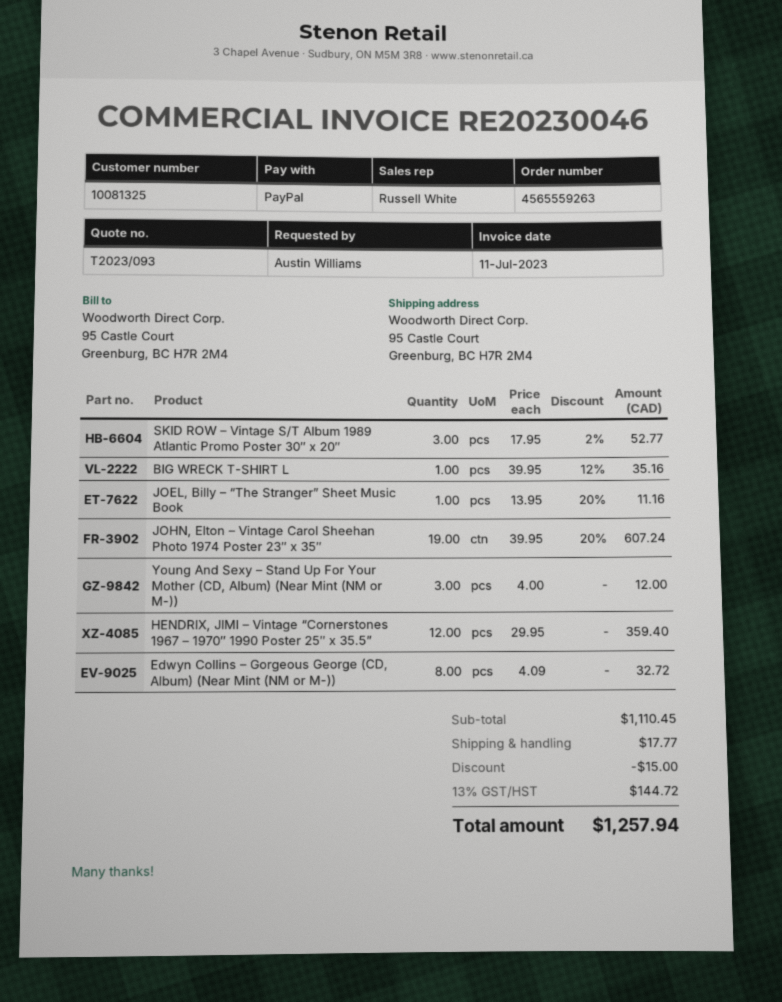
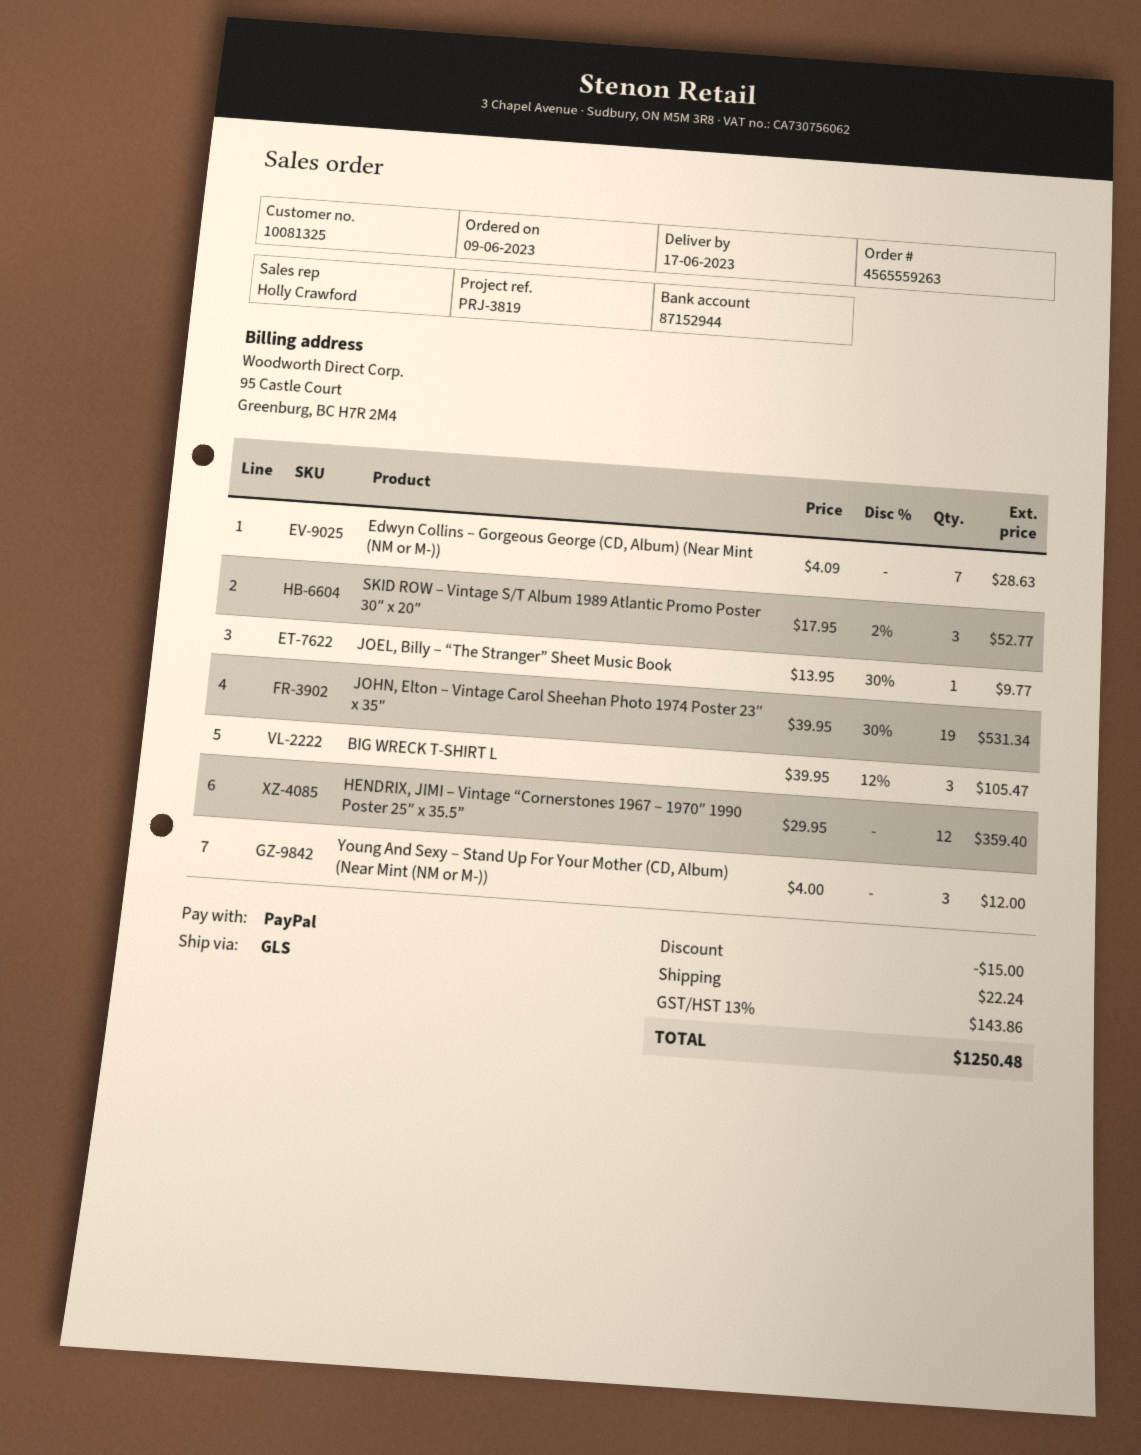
sales rep: Russell White -> Holly Crawford
BIG WRECK T-SHIRT L: 1 x 39.95 - 12% = 35.16 -> 3 x 39.95 - 12% = 105.47
JOEL, Billy – “The Stranger” Sheet Music Book: 1 x 13.95 - 20% = 11.16 -> 1 x 13.95 - 30% = 9.77
JOHN, Elton – Vintage Carol Sheehan Photo 1974 Poster 23″ x 35″: 19 x 39.95 - 20% = 607.24 -> 19 x 39.95 - 30% = 531.34
Edwyn Collins – Gorgeous George (CD, Album) (Near Mint (NM or M-)): 8 x 4.09 = 32.72 -> 7 x 4.09 = 28.63
shipping: 17.77 -> 22.24
tax: 13% = 144.72 -> 13% = 143.86
total: 1257.94 -> 1250.48

